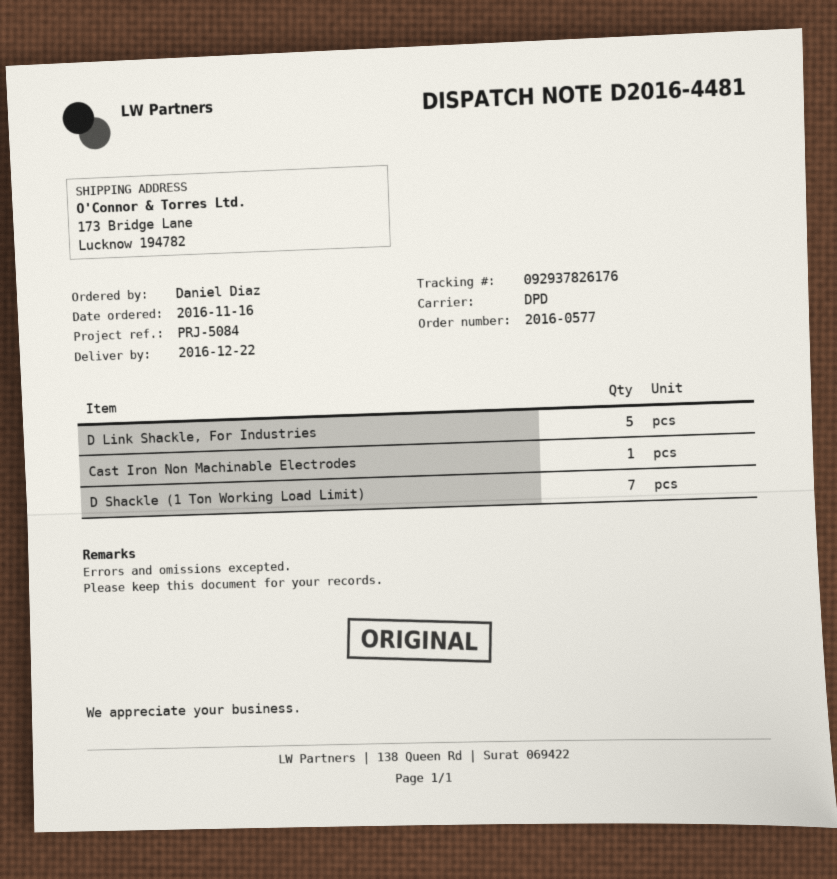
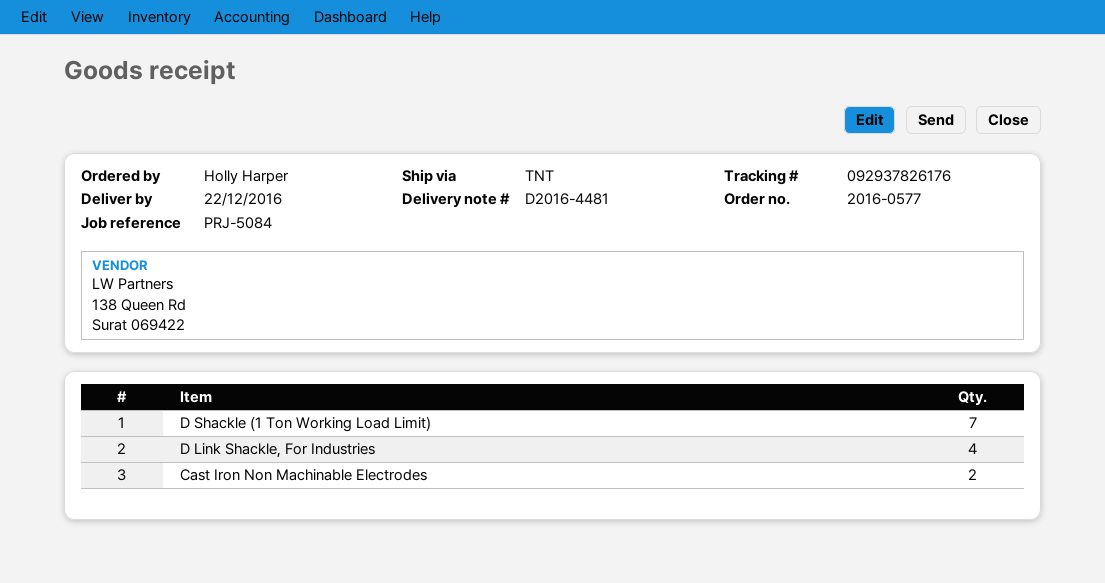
ordered by: Daniel Diaz -> Holly Harper
shipping method: DPD -> TNT
D Link Shackle, For Industries: 5 -> 4
Cast Iron Non Machinable Electrodes: 1 -> 2

